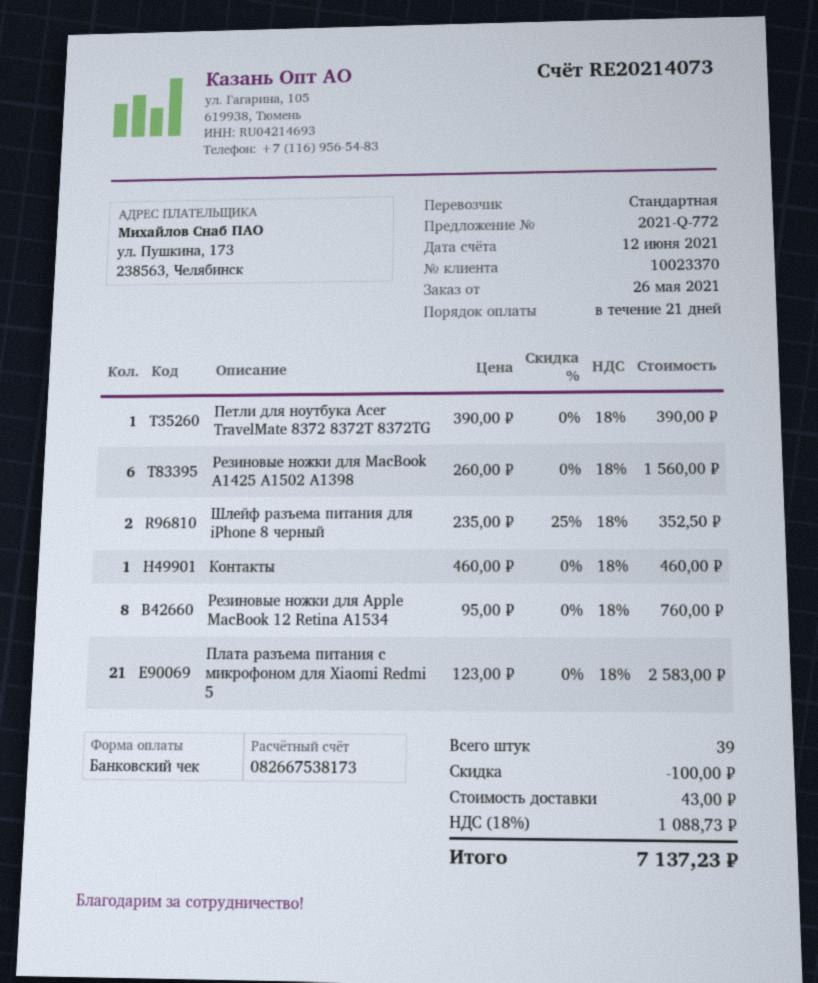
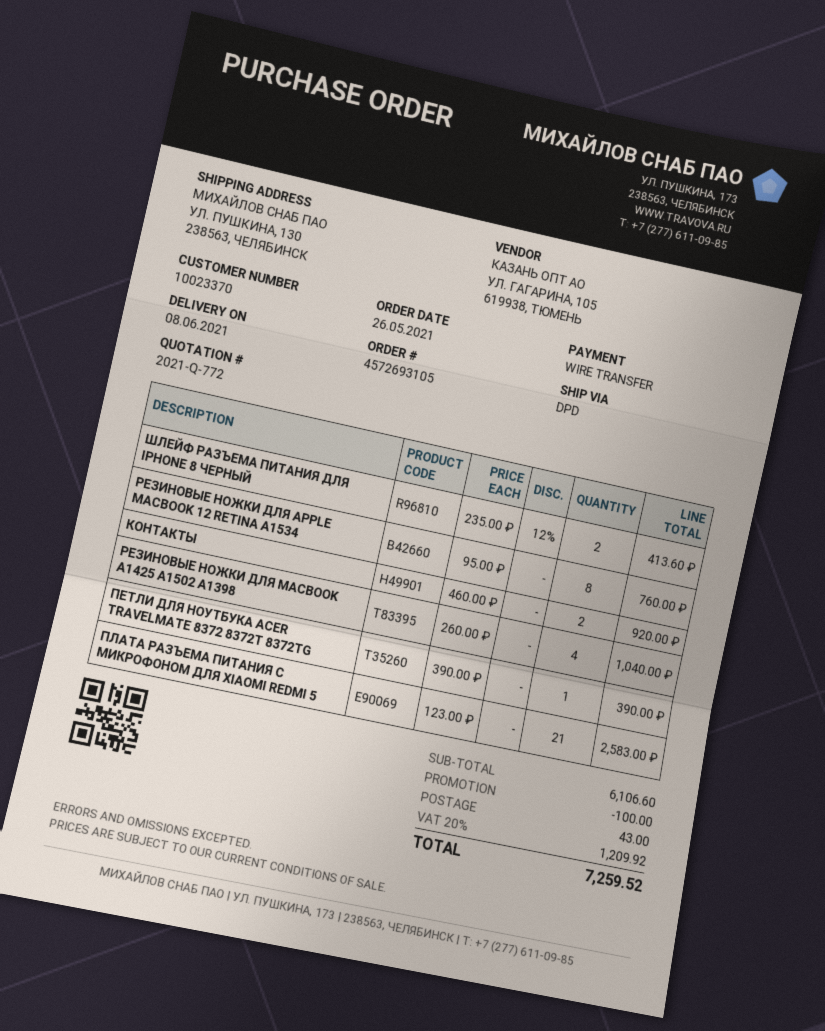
payment method: cheque -> bank transfer
shipping method: standard -> DPD
Резиновые ножки для MacBook A1425 A1502 A1398: 6 x 260.00 = 1560.00 -> 4 x 260.00 = 1040.00
Шлейф разъема питания для iPhone 8 черный: 2 x 235.00 - 25% = 352.50 -> 2 x 235.00 - 12% = 413.60
Контакты: 1 x 460.00 = 460.00 -> 2 x 460.00 = 920.00
tax: 18% = 1088.73 -> 20% = 1209.92
total: 7137.23 -> 7259.52

